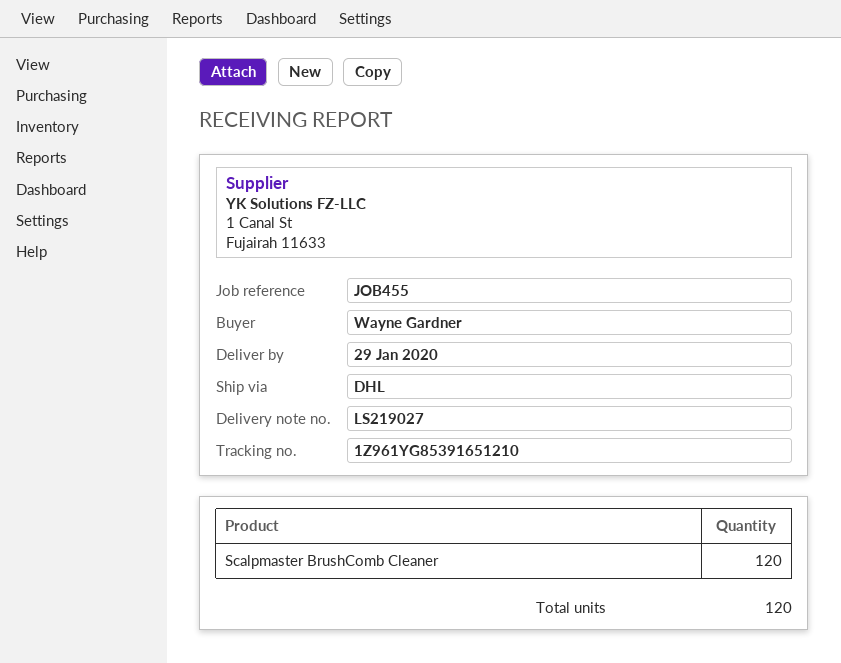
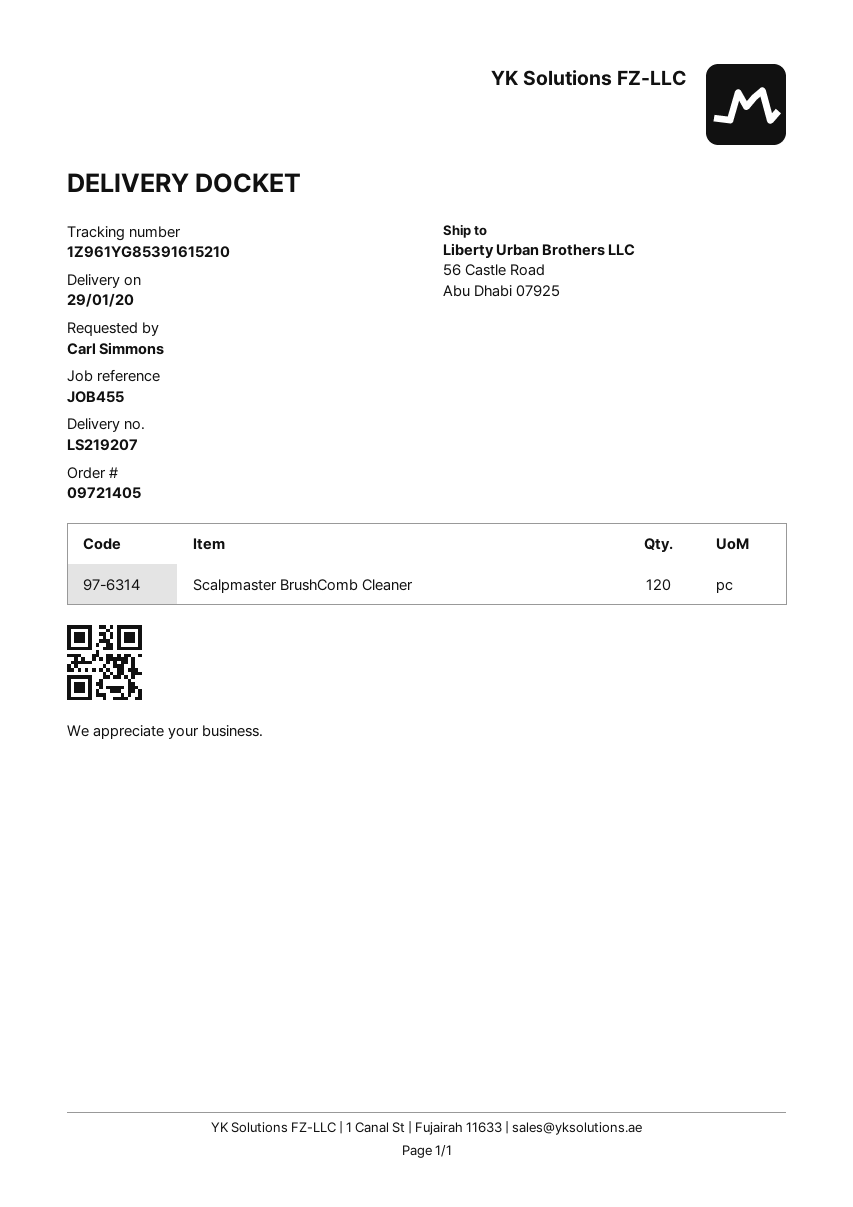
delivery note number: LS219027 -> LS219207
ordered by: Wayne Gardner -> Carl Simmons
tracking number: 1Z961YG85391651210 -> 1Z961YG85391615210

